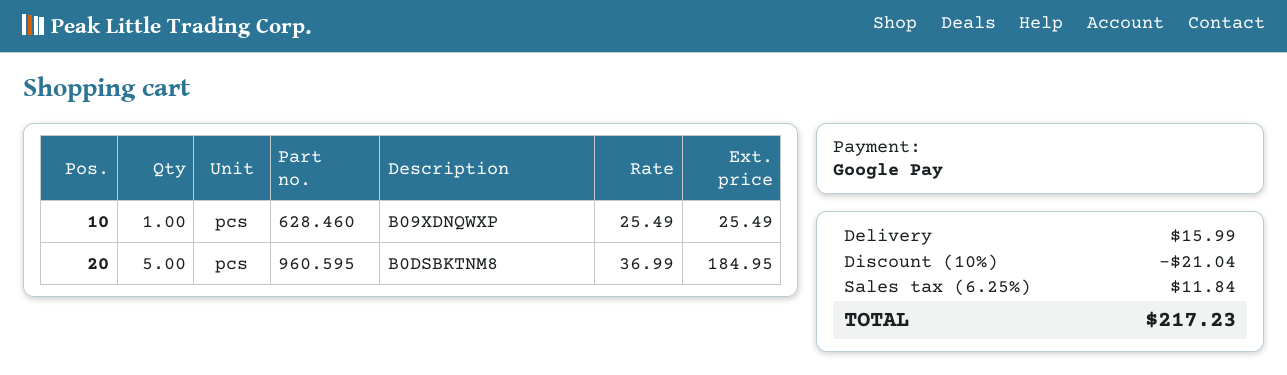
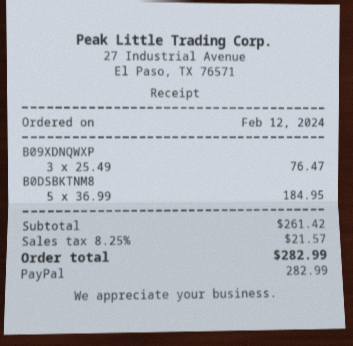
payment method: Google Pay -> PayPal
B09XDNQWXP: 1 x 25.49 = 25.49 -> 3 x 25.49 = 76.47
discount: 10% = 21.04 -> none
shipping: 15.99 -> none
tax: 6.25% = 11.84 -> 8.25% = 21.57
total: 217.23 -> 282.99

